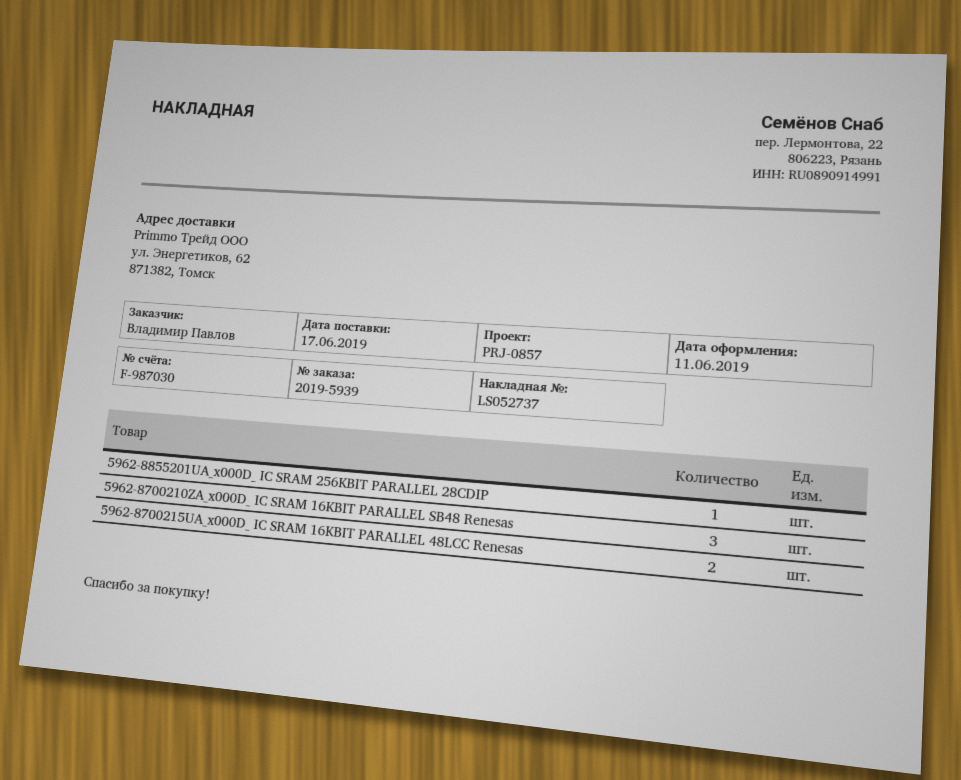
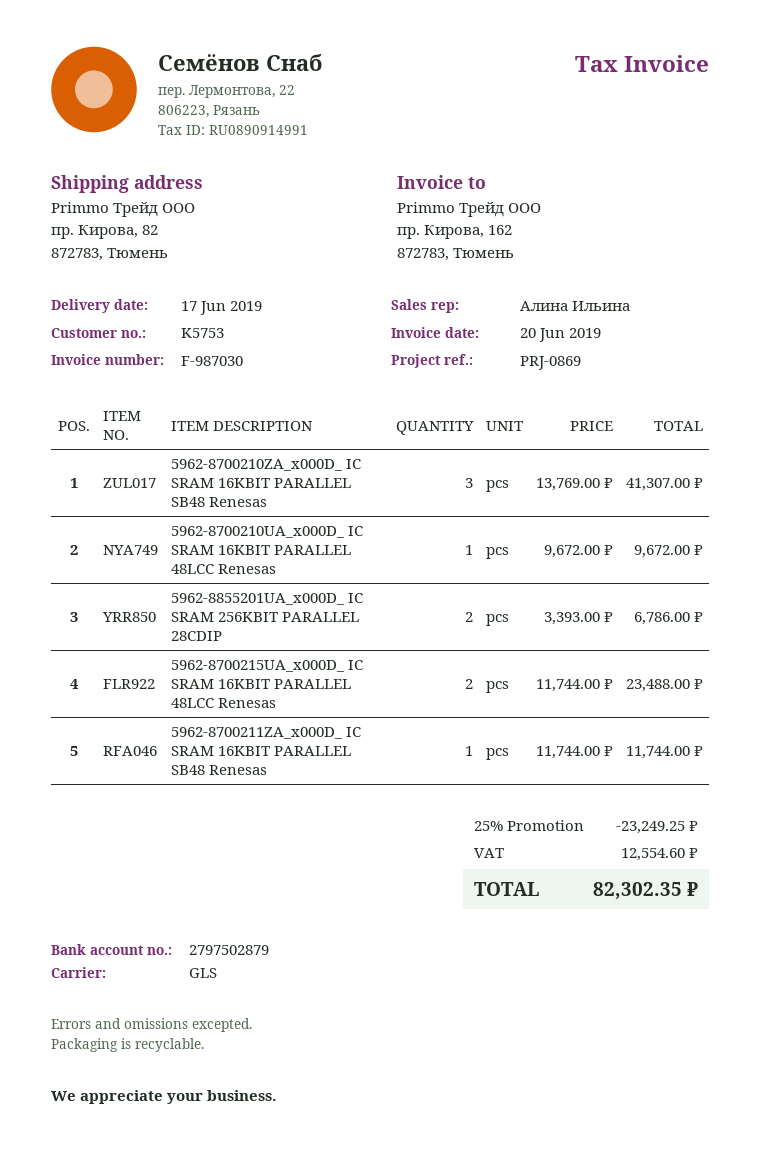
reference: PRJ-0857 -> PRJ-0869
ship to: ул. Энергетиков, 62, 871382, Томск -> пр. Кирова, 82, 872783, Тюмень
5962-8855201UA_x000D_ IC SRAM 256KBIT PARALLEL 28CDIP: 1 -> 2
5962-8700210UA_x000D_ IC SRAM 16KBIT PARALLEL 48LCC Renesas: none -> 1
5962-8700211ZA_x000D_ IC SRAM 16KBIT PARALLEL SB48 Renesas: none -> 1

